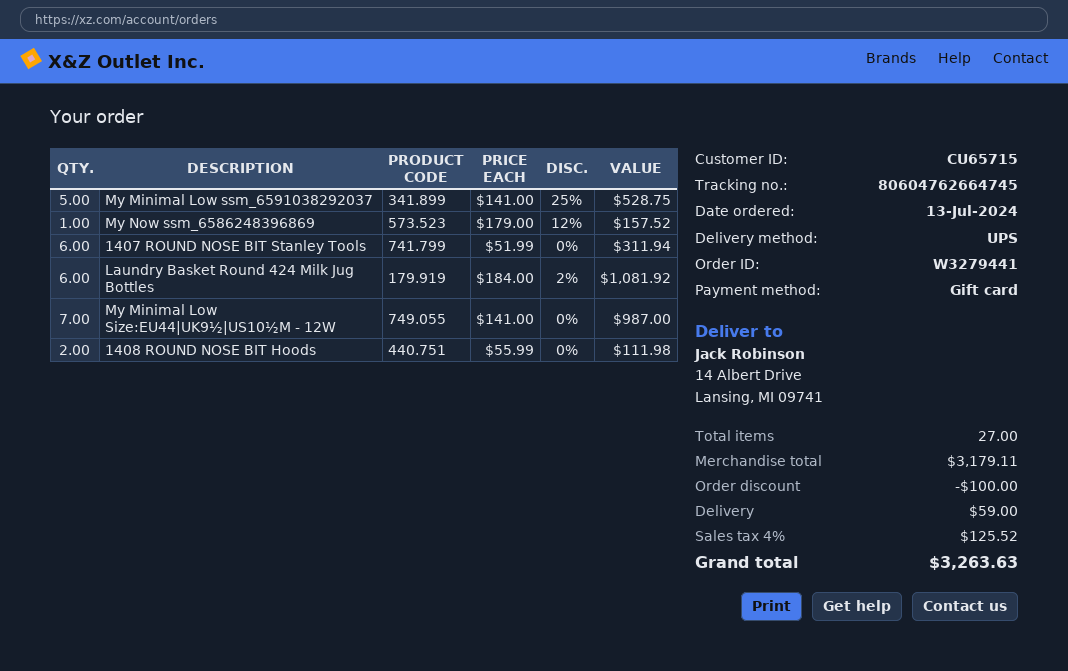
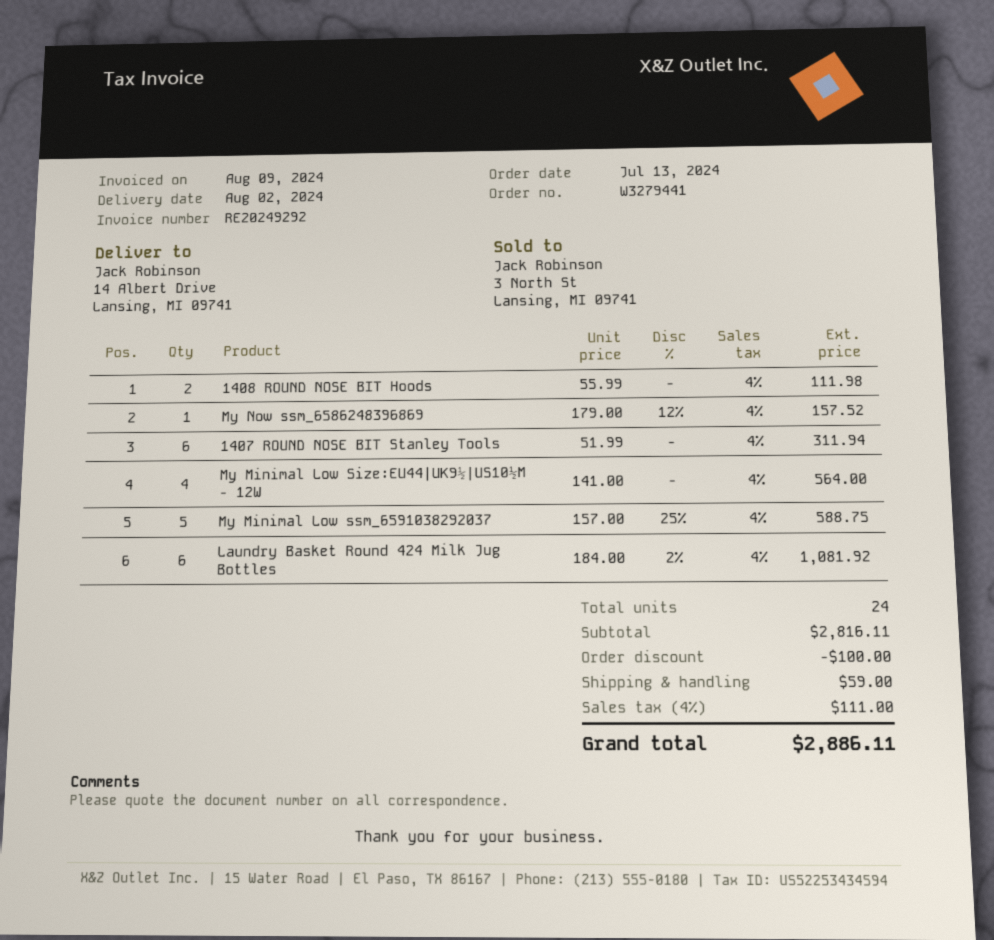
My Minimal Low ssm_6591038292037: 5 x 141.00 - 25% = 528.75 -> 5 x 157.00 - 25% = 588.75
My Minimal Low Size:EU44|UK9½|US10½M - 12W: 7 x 141.00 = 987.00 -> 4 x 141.00 = 564.00
total quantity: 27 -> 24
subtotal: 3179.11 -> 2816.11
tax: 4% = 125.52 -> 4% = 111.00
total: 3263.63 -> 2886.11

